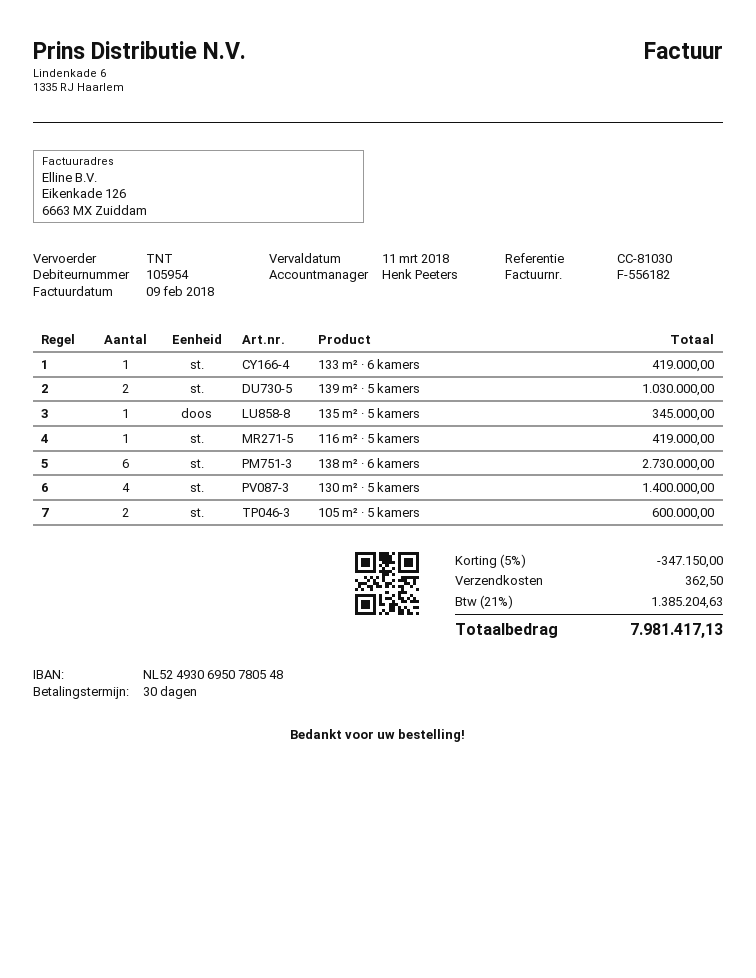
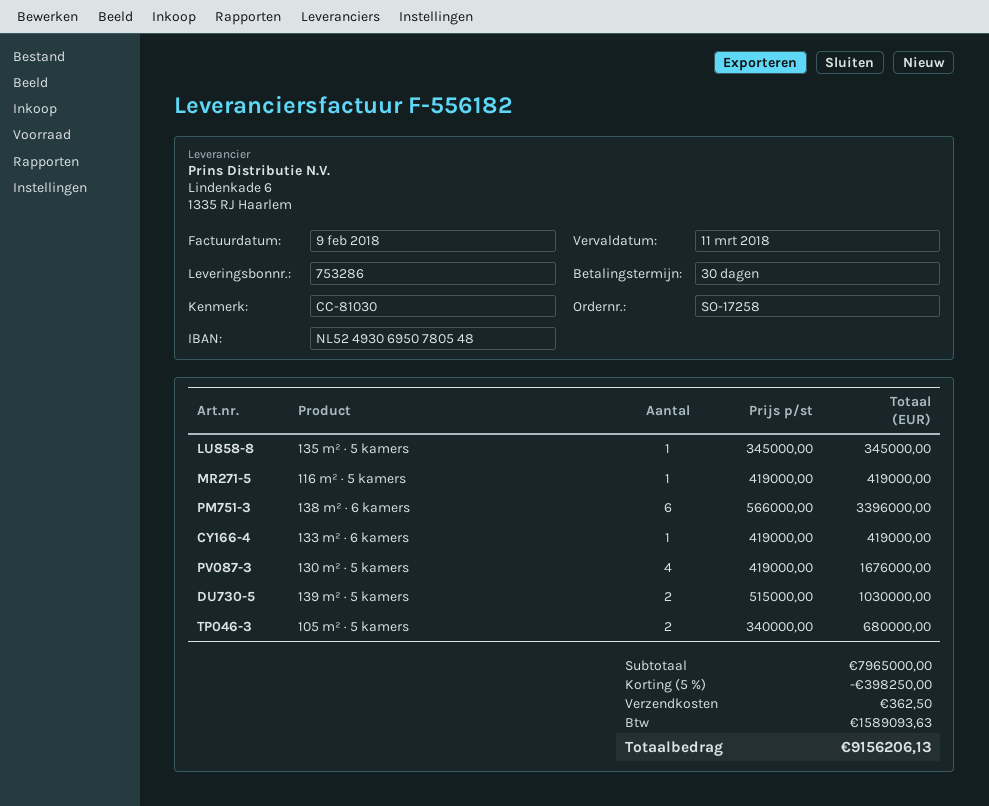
138 m² · 6 kamers: 6 for 2730000.00 -> 6 for 3396000.00
130 m² · 5 kamers: 4 for 1400000.00 -> 4 for 1676000.00
105 m² · 5 kamers: 2 for 600000.00 -> 2 for 680000.00
discount: 5% = 347150.00 -> 5% = 398250.00
tax: 1385204.63 -> 1589093.63
total: 7981417.13 -> 9156206.13

